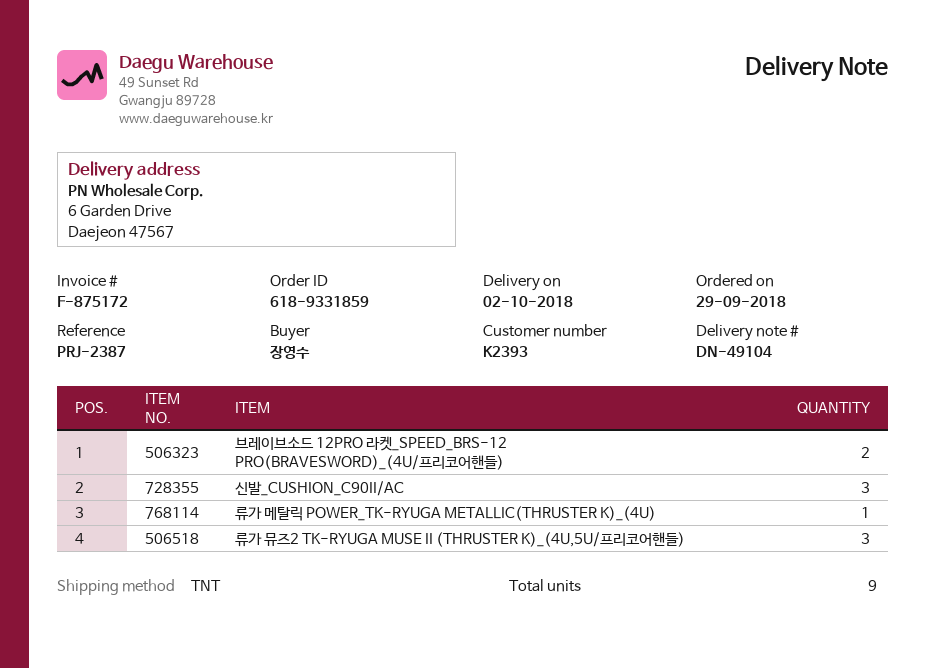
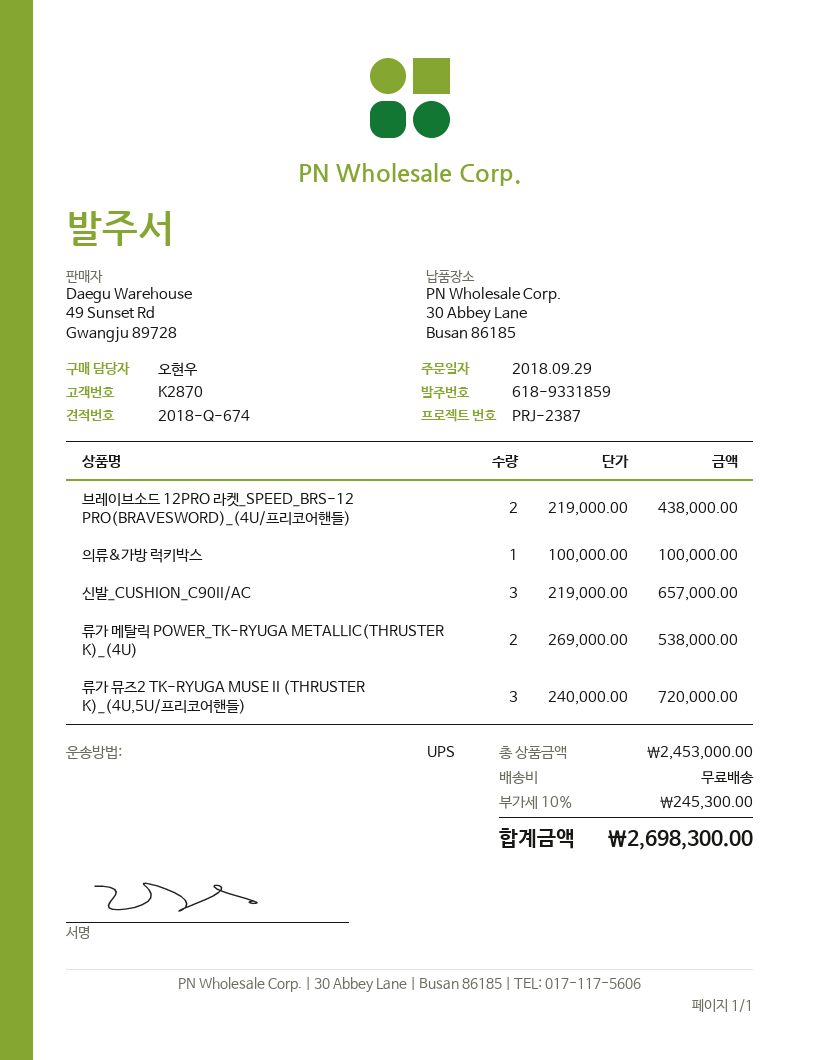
customer number: K2393 -> K2870
ordered by: 장영수 -> 오현우
shipping method: TNT -> UPS
ship to: 6 Garden Drive, Daejeon 47567 -> 30 Abbey Lane, Busan 86185
류가 메탈릭 POWER_TK-RYUGA METALLIC(THRUSTER K)_(4U): 1 -> 2
의류&가방 럭키박스: none -> 1

